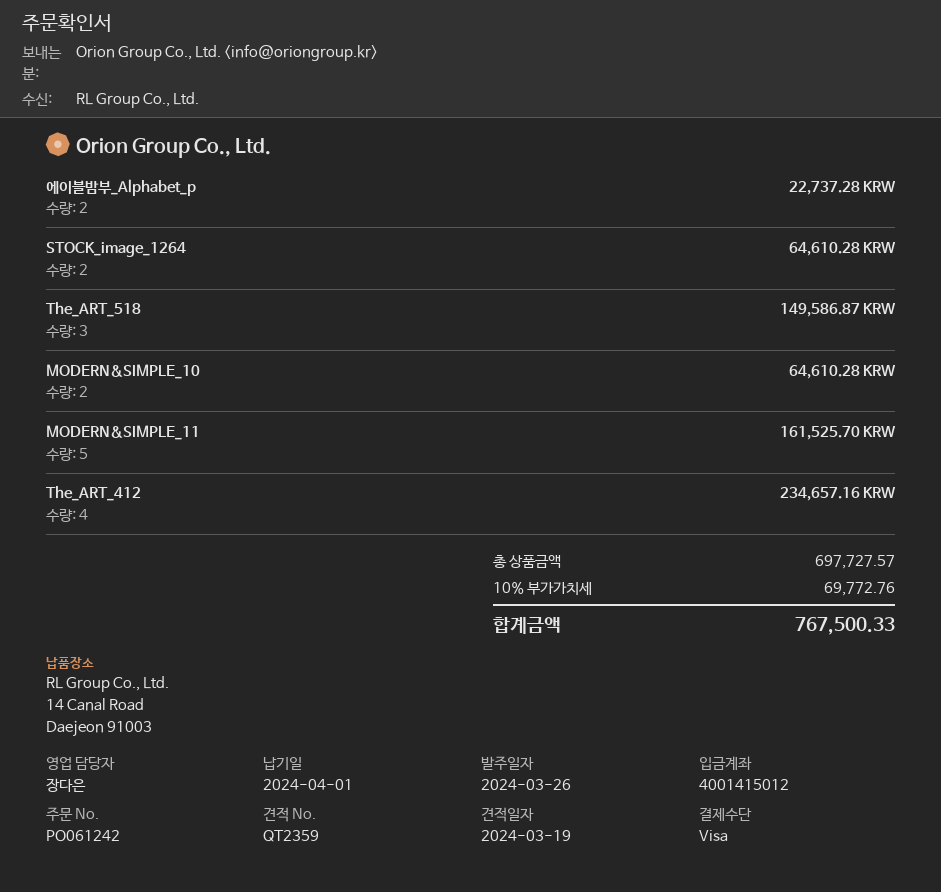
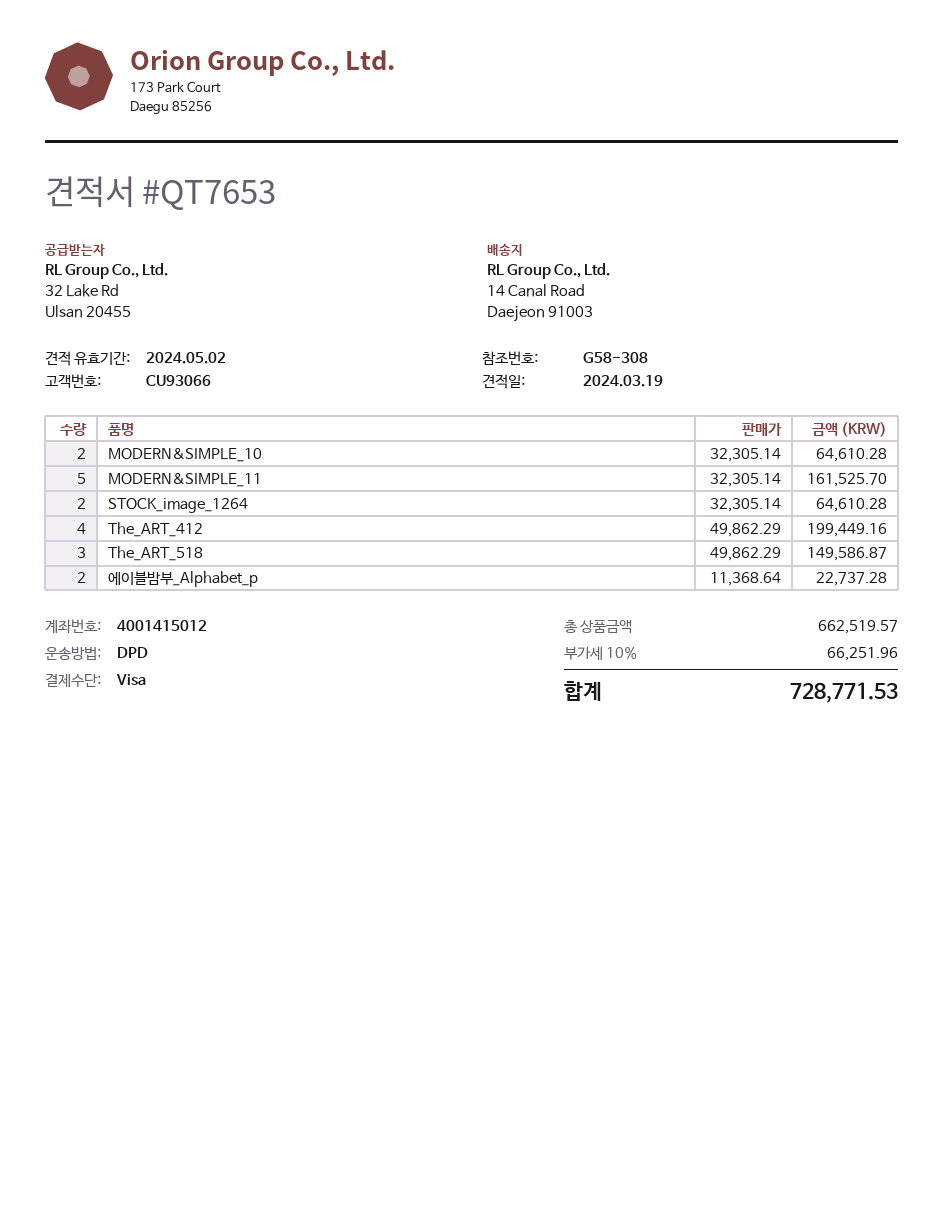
quote number: QT2359 -> QT7653
The_ART_412: 4 for 234657.16 -> 4 for 199449.16
subtotal: 697727.57 -> 662519.57
tax: 10% = 69772.76 -> 10% = 66251.96
total: 767500.33 -> 728771.53

